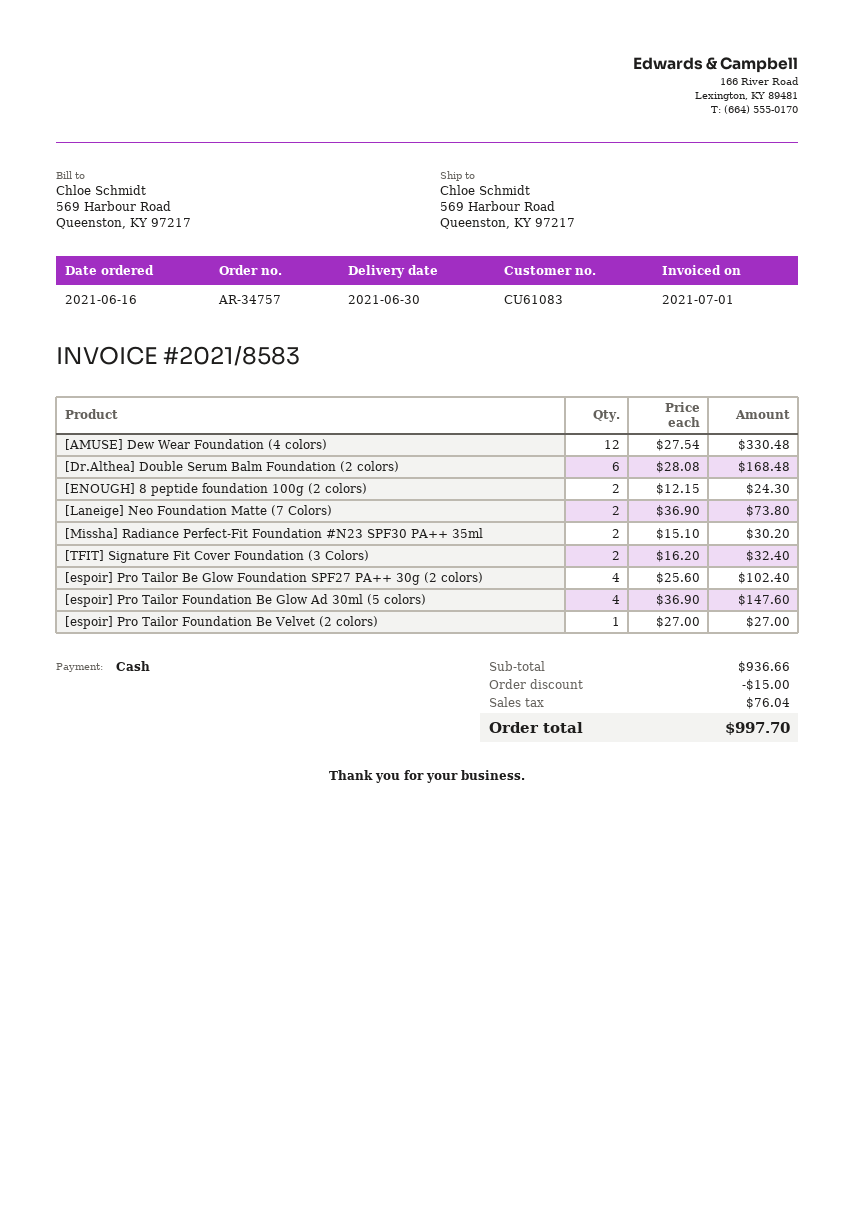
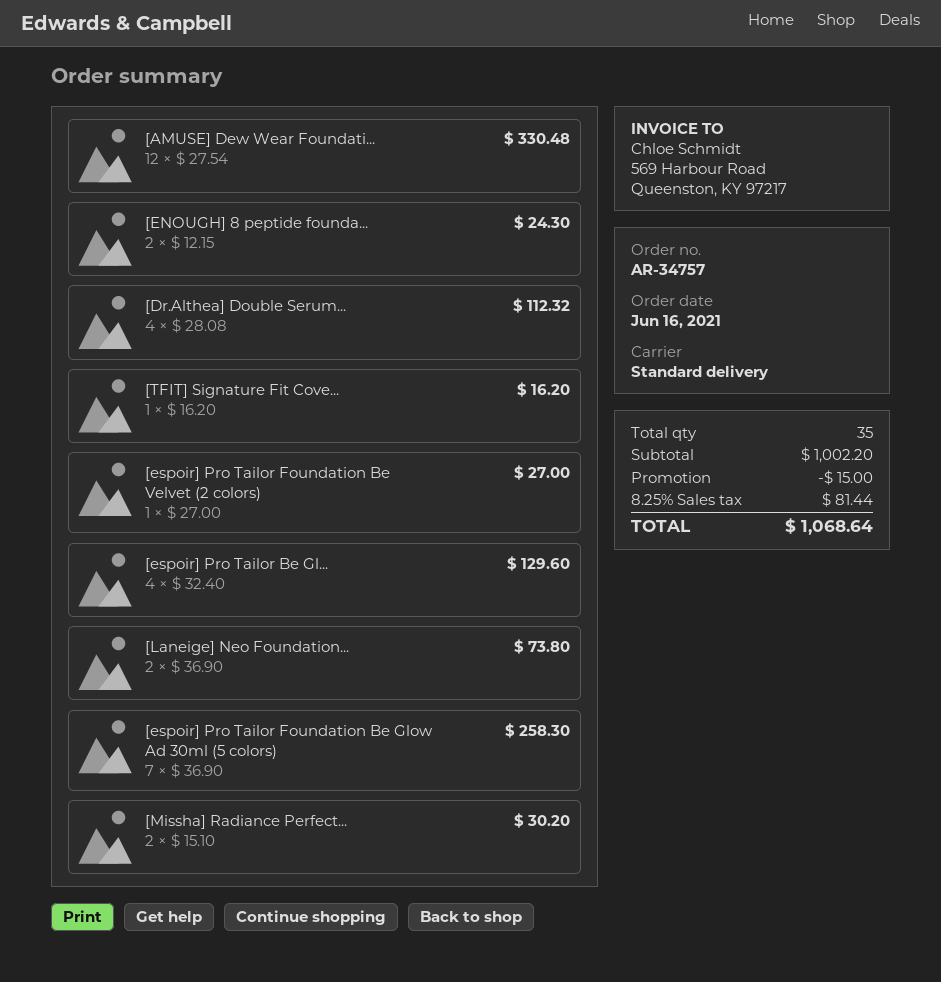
[Dr.Althea] Double Serum Balm Foundation (2 colors): 6 x 28.08 = 168.48 -> 4 x 28.08 = 112.32
[TFIT] Signature Fit Cover Foundation (3 Colors): 2 x 16.20 = 32.40 -> 1 x 16.20 = 16.20
[espoir] Pro Tailor Be Glow Foundation SPF27 PA++ 30g (2 colors): 4 x 25.60 = 102.40 -> 4 x 32.40 = 129.60
[espoir] Pro Tailor Foundation Be Glow Ad 30ml (5 colors): 4 x 36.90 = 147.60 -> 7 x 36.90 = 258.30
subtotal: 936.66 -> 1002.20
tax: 76.04 -> 81.44
total: 997.70 -> 1068.64

